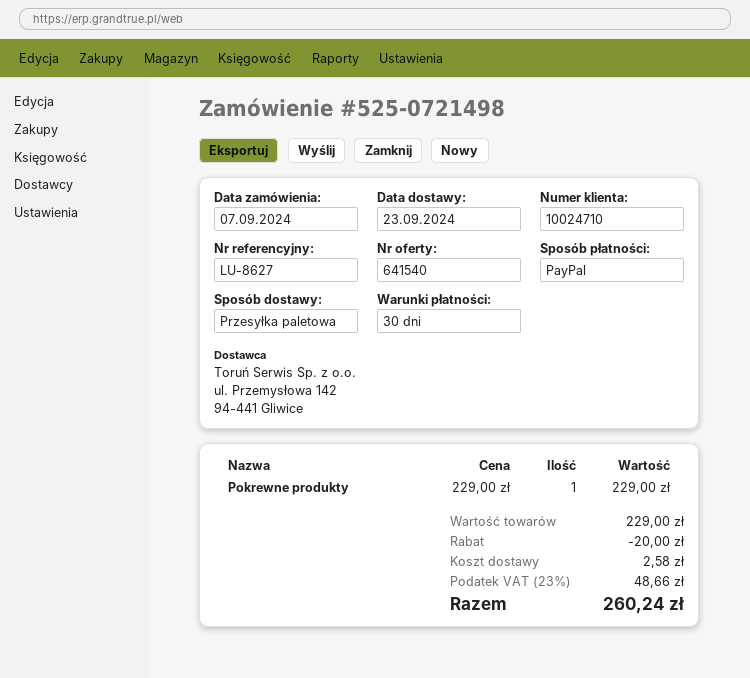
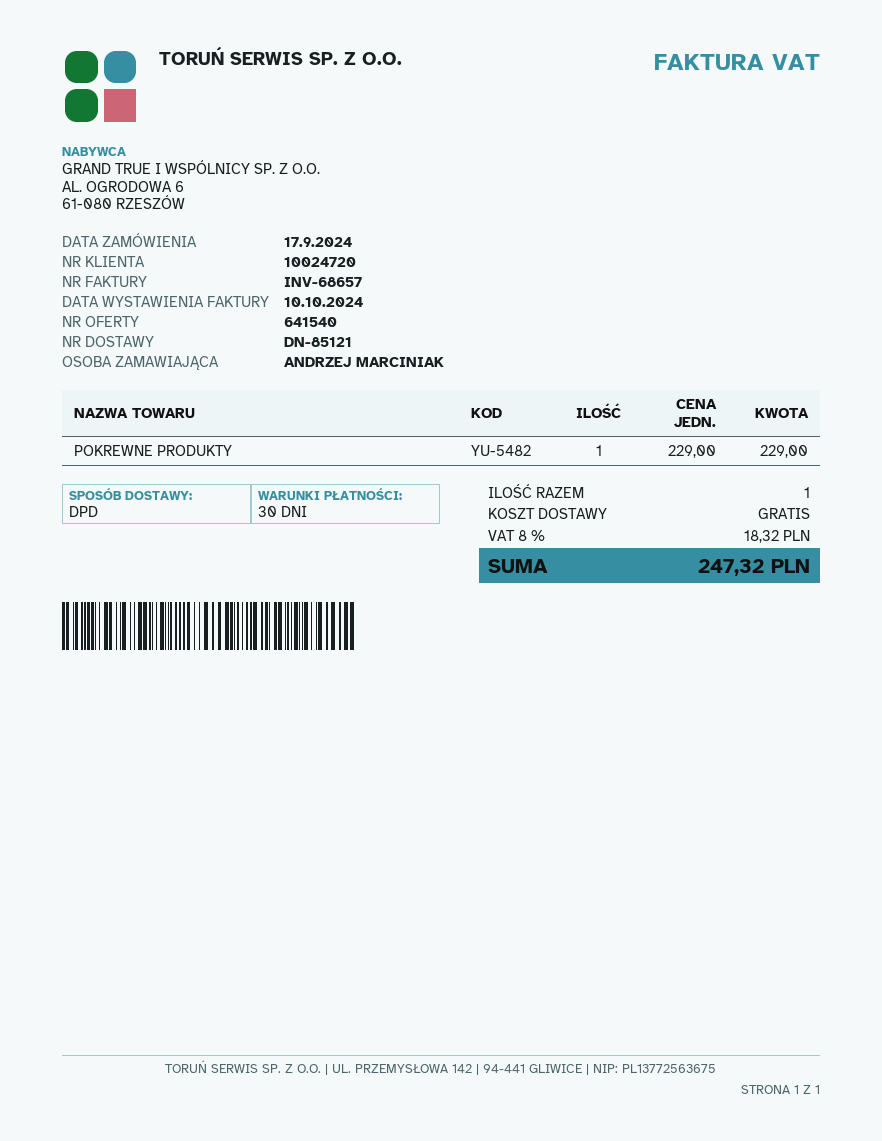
order date: 2024-09-07 -> 2024-09-17
customer number: 10024710 -> 10024720
shipping method: pallet freight -> DPD
discount: 20.00 -> none
shipping: 2.58 -> 0.00
tax: 23% = 48.66 -> 8% = 18.32
total: 260.24 -> 247.32

